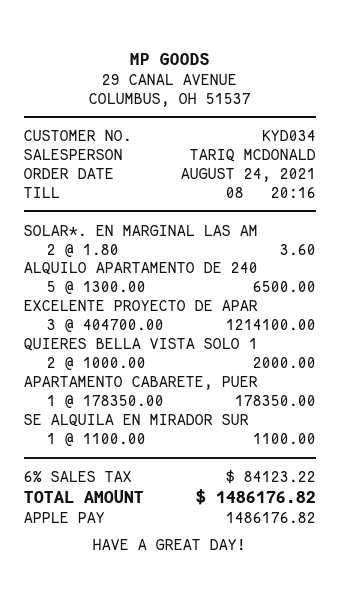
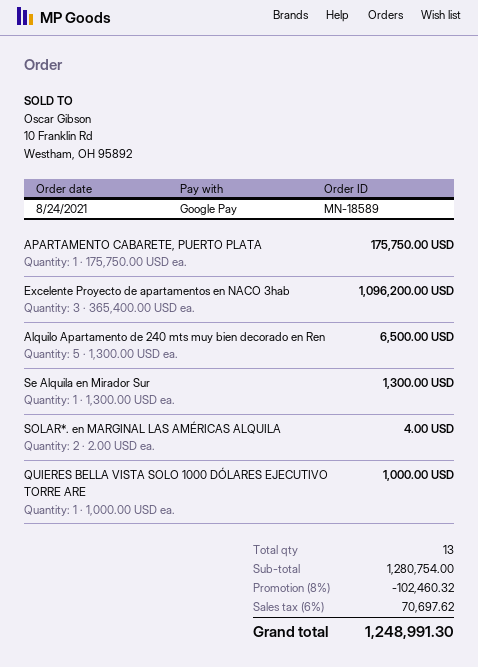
payment method: Apple Pay -> Google Pay
SOLAR*. EN MARGINAL LAS AM: 2 x 1.80 = 3.60 -> 2 x 2.00 = 4.00
EXCELENTE PROYECTO DE APAR: 3 x 404700.00 = 1214100.00 -> 3 x 365400.00 = 1096200.00
QUIERES BELLA VISTA SOLO 1: 2 x 1000.00 = 2000.00 -> 1 x 1000.00 = 1000.00
APARTAMENTO CABARETE, PUER: 1 x 178350.00 = 178350.00 -> 1 x 175750.00 = 175750.00
SE ALQUILA EN MIRADOR SUR: 1 x 1100.00 = 1100.00 -> 1 x 1300.00 = 1300.00
discount: none -> 8% = 102460.32
tax: 6% = 84123.22 -> 6% = 70697.62
total: 1486176.82 -> 1248991.30

